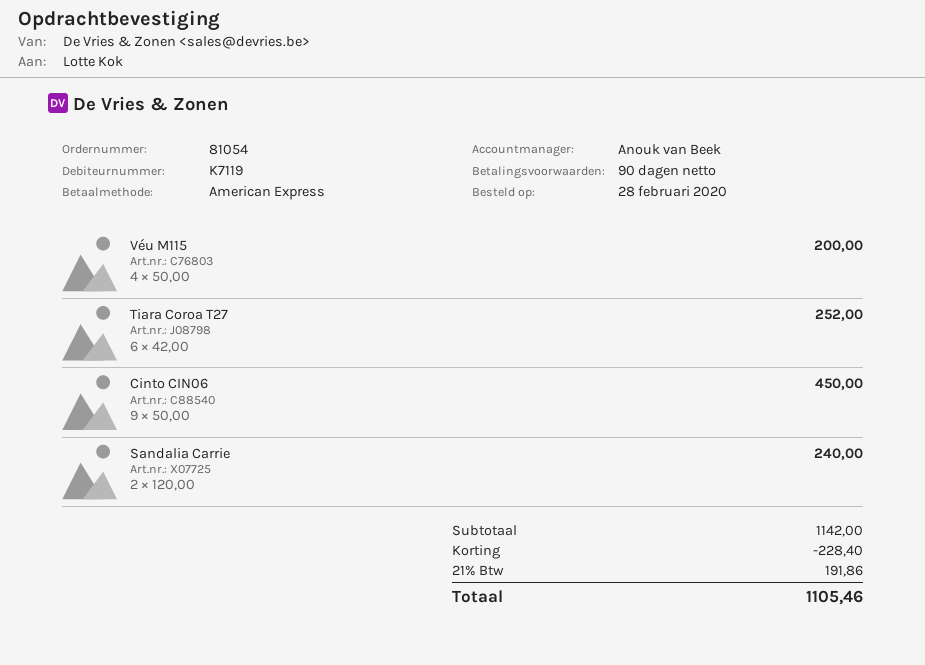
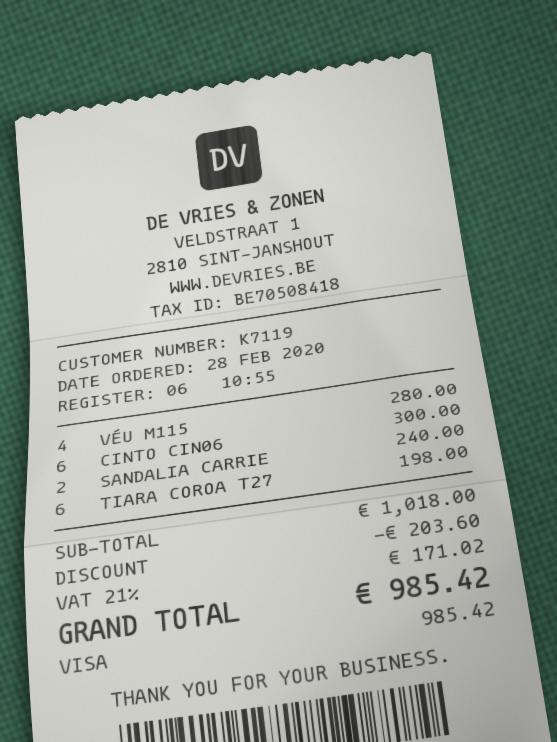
payment method: American Express -> Visa
Véu M115: 4 for 200.00 -> 4 for 280.00
Tiara Coroa T27: 6 for 252.00 -> 6 for 198.00
Cinto CIN06: 9 for 450.00 -> 6 for 300.00
subtotal: 1142.00 -> 1018.00
discount: 228.40 -> 203.60
tax: 21% = 191.86 -> 21% = 171.02
total: 1105.46 -> 985.42

